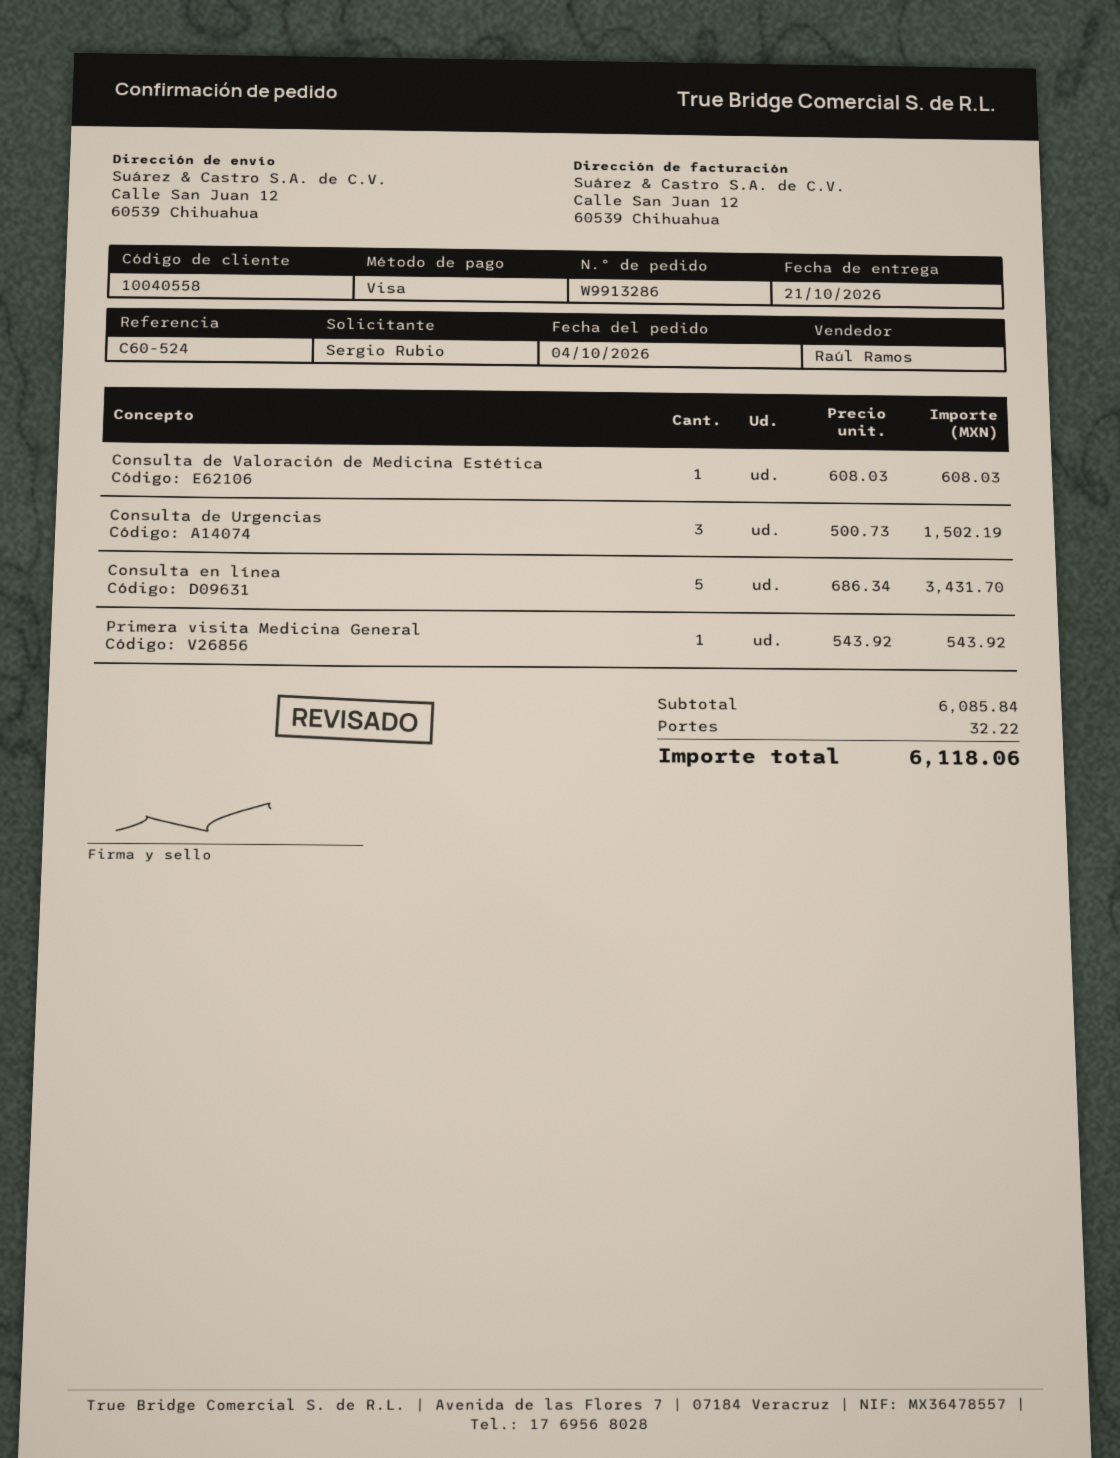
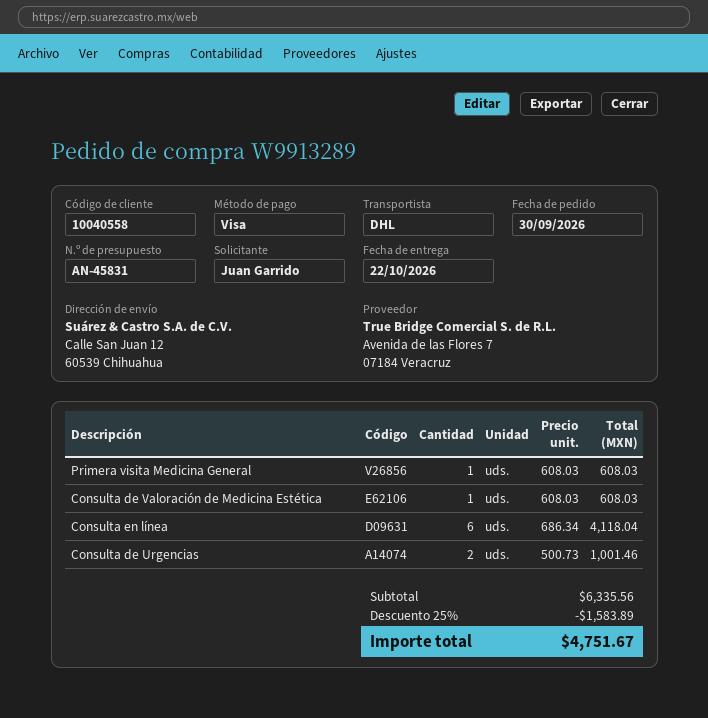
order number: W9913286 -> W9913289
order date: 2026-10-04 -> 2026-09-30
delivery date: 2026-10-21 -> 2026-10-22
ordered by: Sergio Rubio -> Juan Garrido
Consulta de Urgencias: 3 x 500.73 = 1502.19 -> 2 x 500.73 = 1001.46
Consulta en línea: 5 x 686.34 = 3431.70 -> 6 x 686.34 = 4118.04
Primera visita Medicina General: 1 x 543.92 = 543.92 -> 1 x 608.03 = 608.03
subtotal: 6085.84 -> 6335.56
discount: none -> 25% = 1583.89
shipping: 32.22 -> none
total: 6118.06 -> 4751.67

